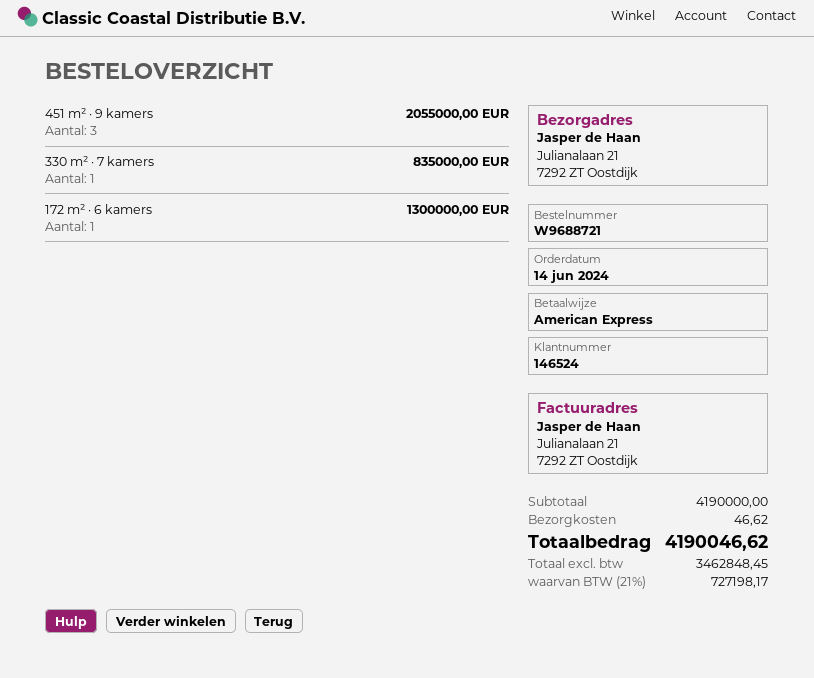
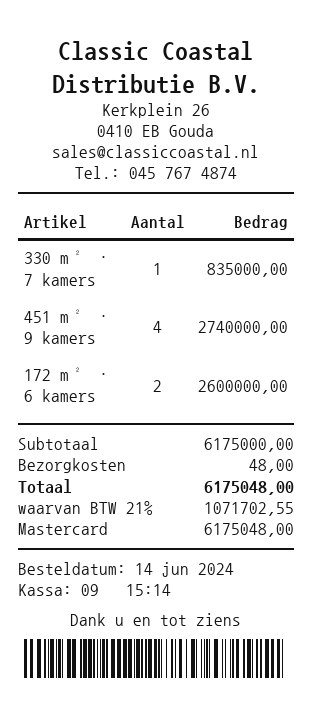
payment method: American Express -> Mastercard
451 m² · 9 kamers: 3 for 2055000.00 -> 4 for 2740000.00
172 m² · 6 kamers: 1 for 1300000.00 -> 2 for 2600000.00
subtotal: 4190000.00 -> 6175000.00
shipping: 46.62 -> 48.00
tax: 21% = 727198.17 -> 21% = 1071702.55
total: 4190046.62 -> 6175048.00

